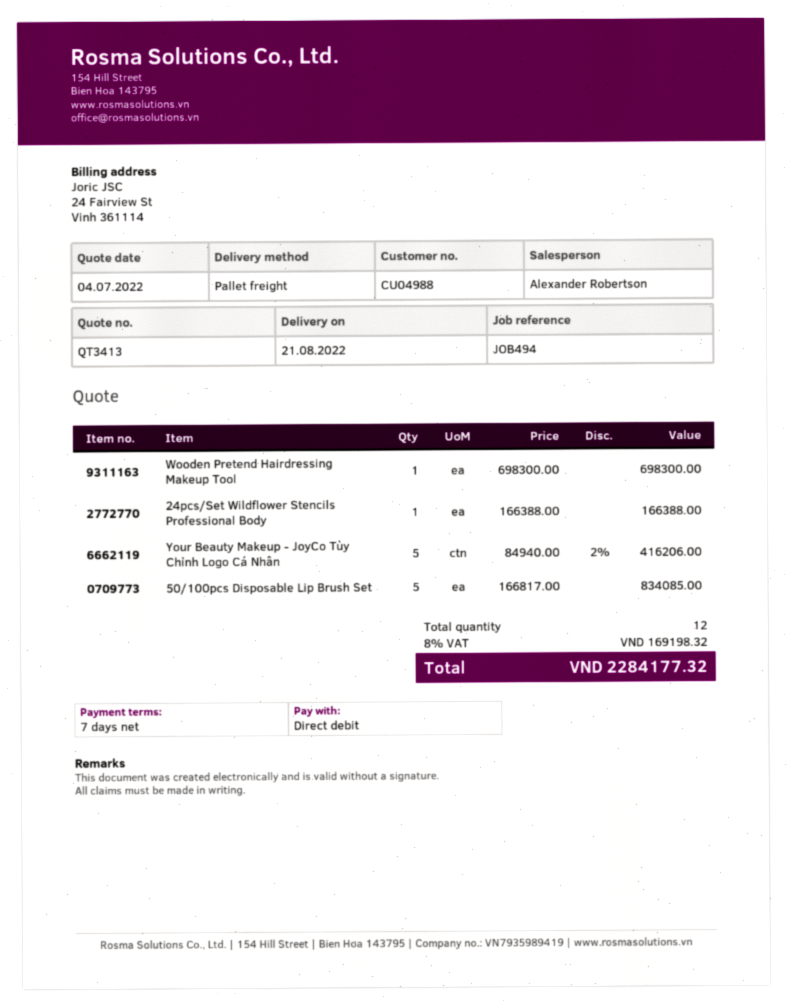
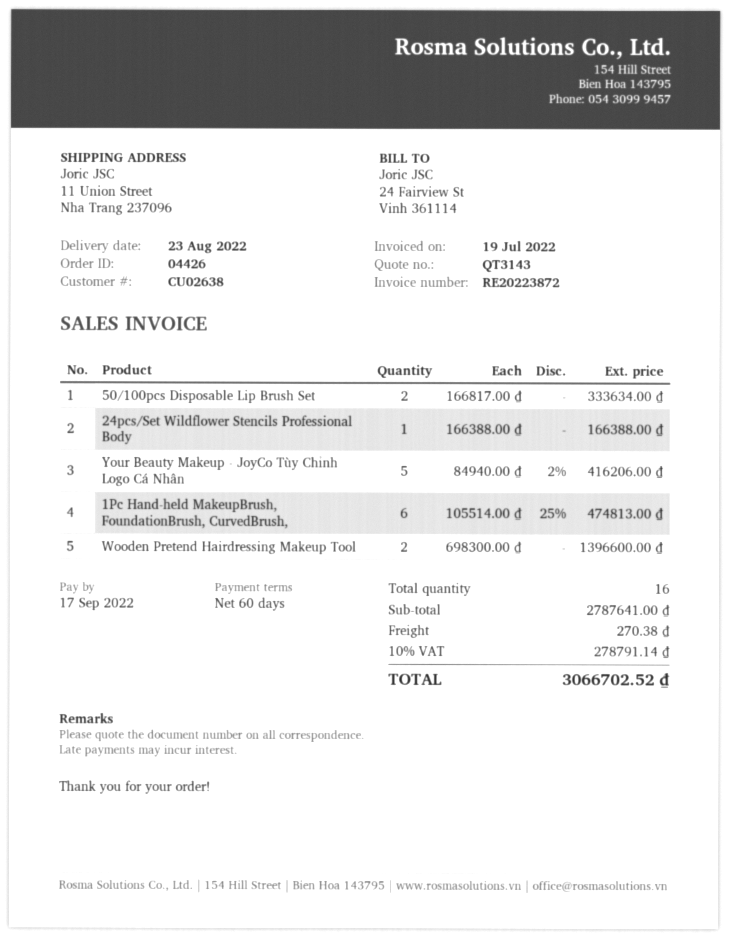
quote number: QT3413 -> QT3143
delivery date: 2022-08-21 -> 2022-08-23
payment terms: 7 days -> 60 days
customer number: CU04988 -> CU02638
Wooden Pretend Hairdressing Makeup Tool: 1 x 698300.00 = 698300.00 -> 2 x 698300.00 = 1396600.00
50/100pcs Disposable Lip Brush Set: 5 x 166817.00 = 834085.00 -> 2 x 166817.00 = 333634.00
1Pc Hand-held MakeupBrush, FoundationBrush, CurvedBrush,: none -> 6 x 105514.00 - 25% = 474813.00
total quantity: 12 -> 16
shipping: none -> 270.38
tax: 8% = 169198.32 -> 10% = 278791.14
total: 2284177.32 -> 3066702.52

